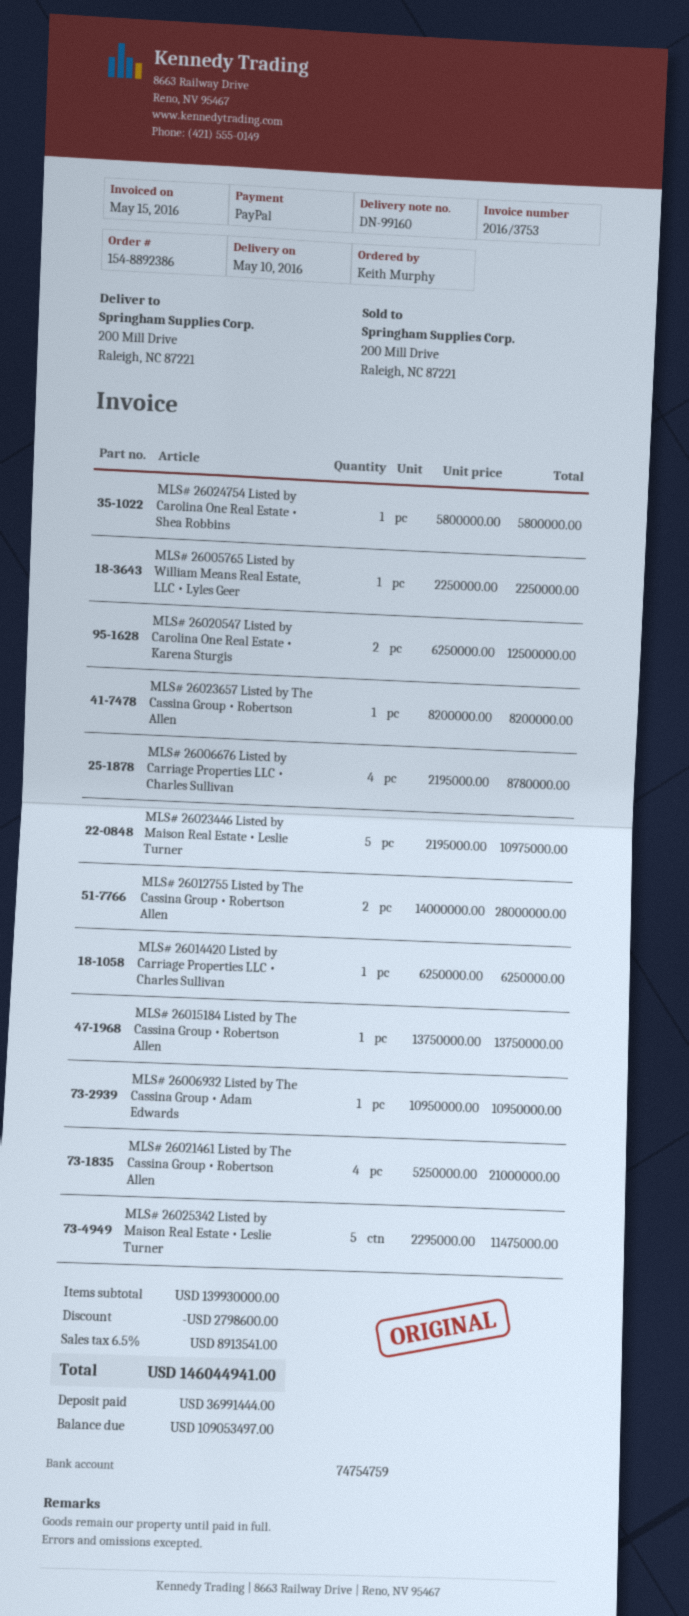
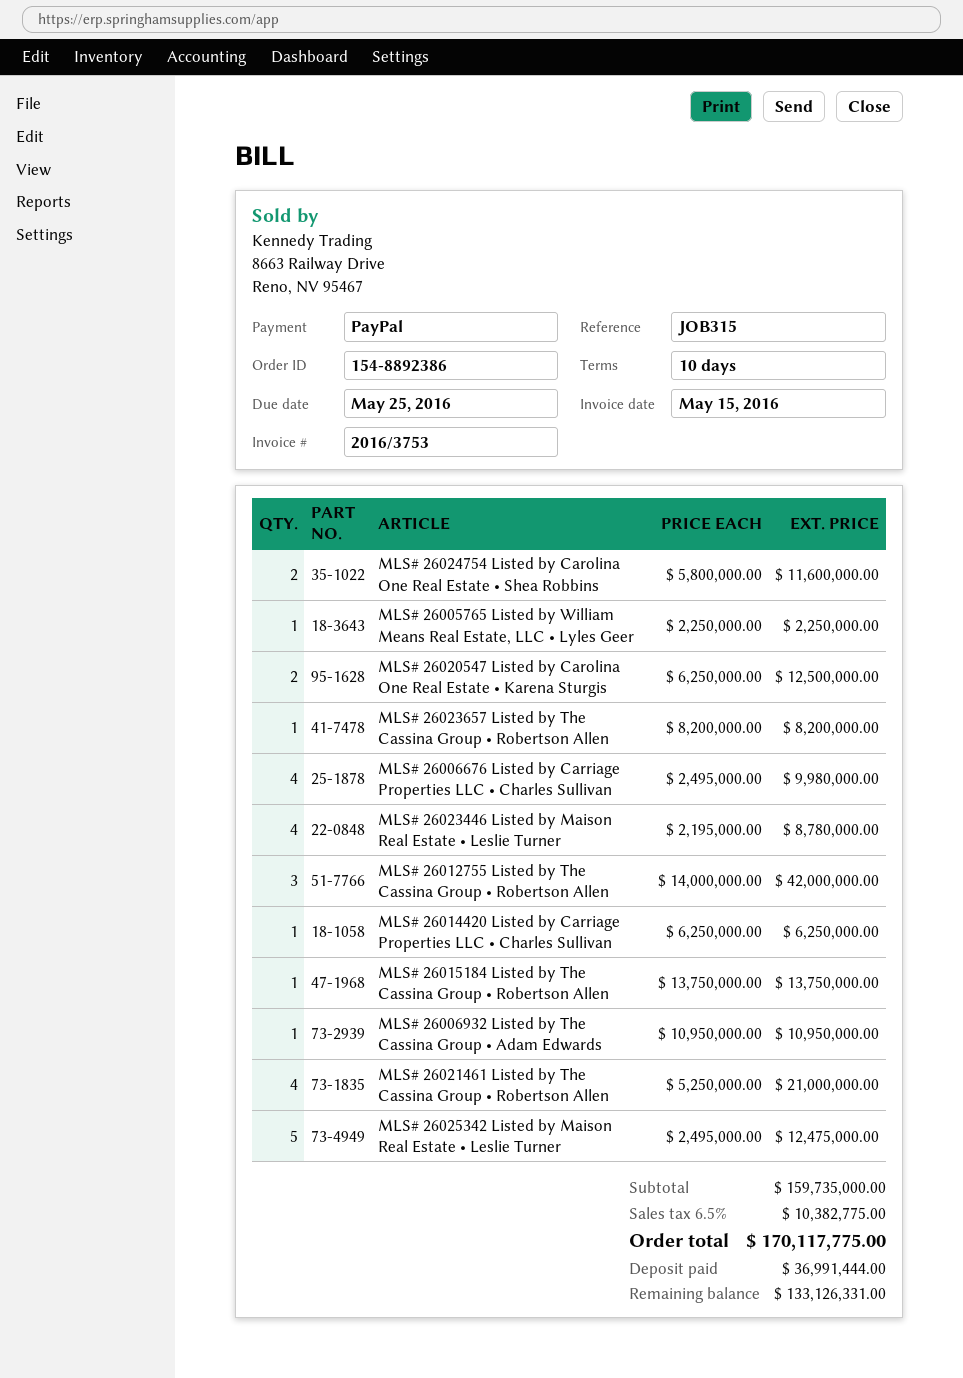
MLS# 26024754 Listed by Carolina One Real Estate • Shea Robbins: 1 x 5800000.00 = 5800000.00 -> 2 x 5800000.00 = 11600000.00
MLS# 26006676 Listed by Carriage Properties LLC • Charles Sullivan: 4 x 2195000.00 = 8780000.00 -> 4 x 2495000.00 = 9980000.00
MLS# 26023446 Listed by Maison Real Estate • Leslie Turner: 5 x 2195000.00 = 10975000.00 -> 4 x 2195000.00 = 8780000.00
MLS# 26012755 Listed by The Cassina Group • Robertson Allen: 2 x 14000000.00 = 28000000.00 -> 3 x 14000000.00 = 42000000.00
MLS# 26025342 Listed by Maison Real Estate • Leslie Turner: 5 x 2295000.00 = 11475000.00 -> 5 x 2495000.00 = 12475000.00
subtotal: 139930000.00 -> 159735000.00
discount: 2798600.00 -> none
tax: 6.5% = 8913541.00 -> 6.5% = 10382775.00
total: 146044941.00 -> 170117775.00
balance: 109053497.00 -> 133126331.00

